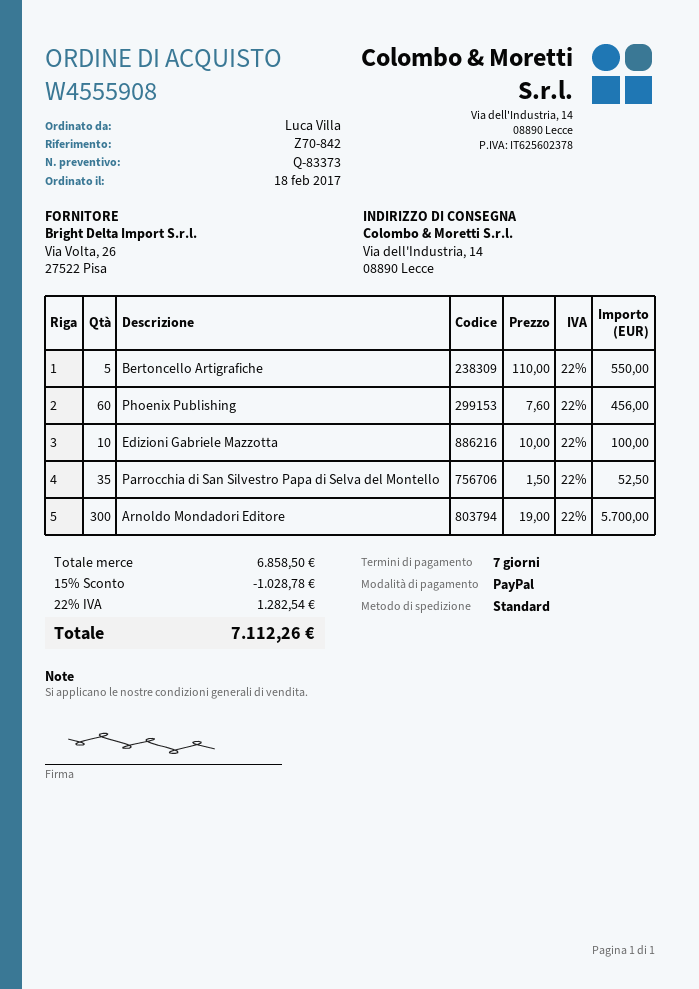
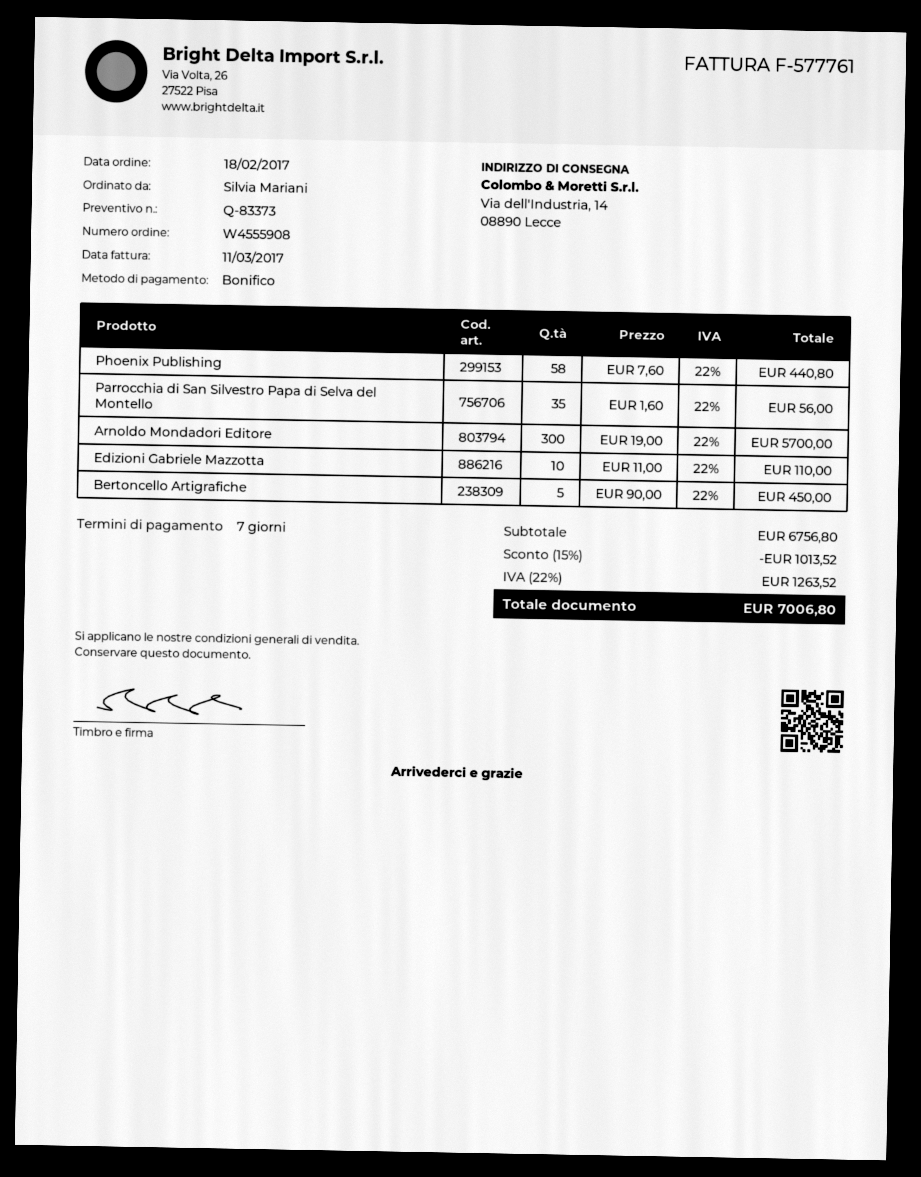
ordered by: Luca Villa -> Silvia Mariani
payment method: PayPal -> bank transfer
Bertoncello Artigrafiche: 5 x 110.00 = 550.00 -> 5 x 90.00 = 450.00
Phoenix Publishing: 60 x 7.60 = 456.00 -> 58 x 7.60 = 440.80
Edizioni Gabriele Mazzotta: 10 x 10.00 = 100.00 -> 10 x 11.00 = 110.00
Parrocchia di San Silvestro Papa di Selva del Montello: 35 x 1.50 = 52.50 -> 35 x 1.60 = 56.00
subtotal: 6858.50 -> 6756.80
discount: 15% = 1028.78 -> 15% = 1013.52
tax: 22% = 1282.54 -> 22% = 1263.52
total: 7112.26 -> 7006.80

